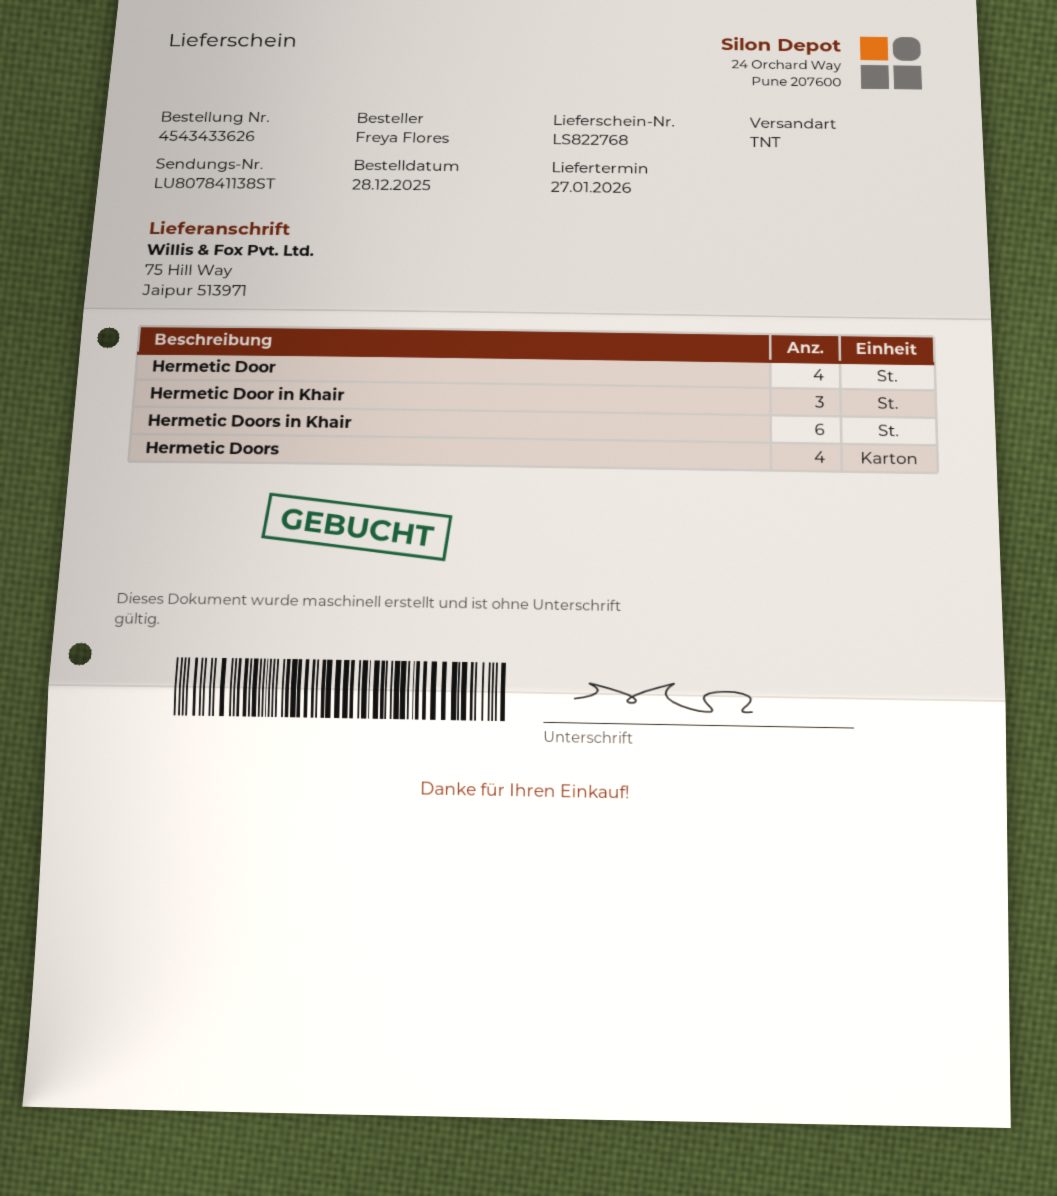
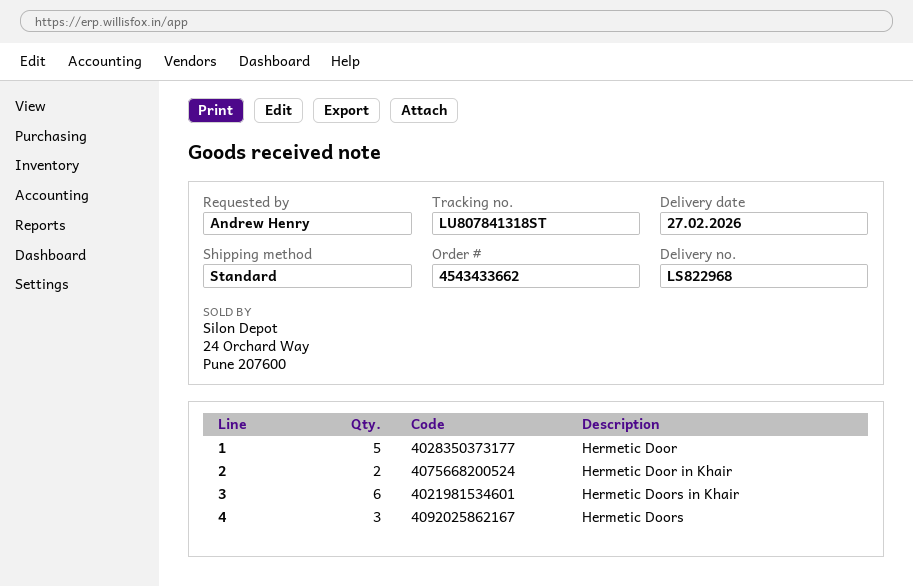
order number: 4543433626 -> 4543433662
delivery note number: LS822768 -> LS822968
delivery date: 2026-01-27 -> 2026-02-27
ordered by: Freya Flores -> Andrew Henry
shipping method: TNT -> standard
tracking number: LU807841138ST -> LU807841318ST
Hermetic Door: 4 -> 5
Hermetic Door in Khair: 3 -> 2
Hermetic Doors: 4 -> 3

